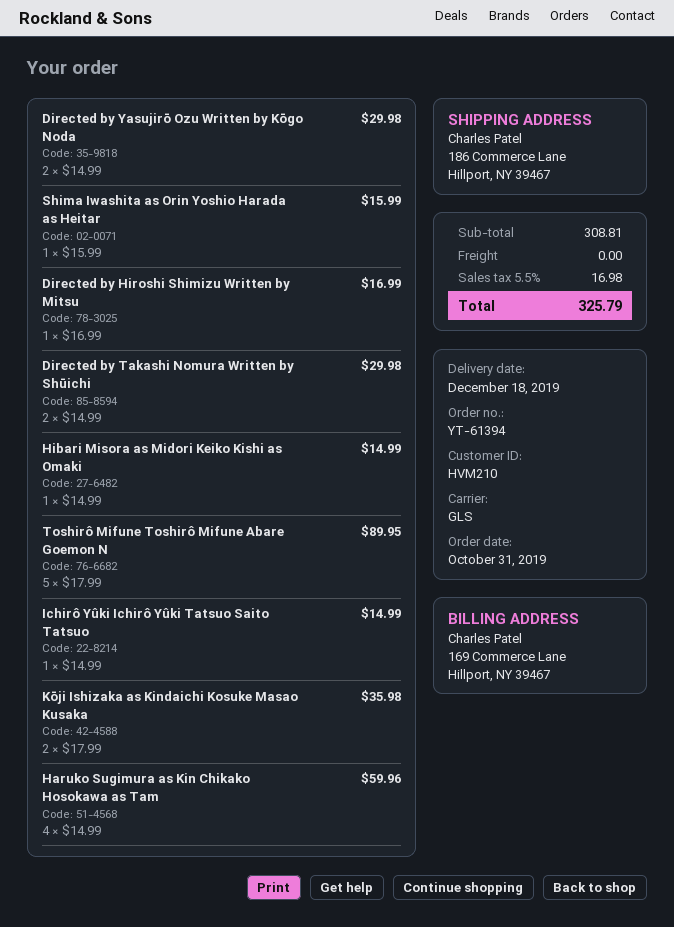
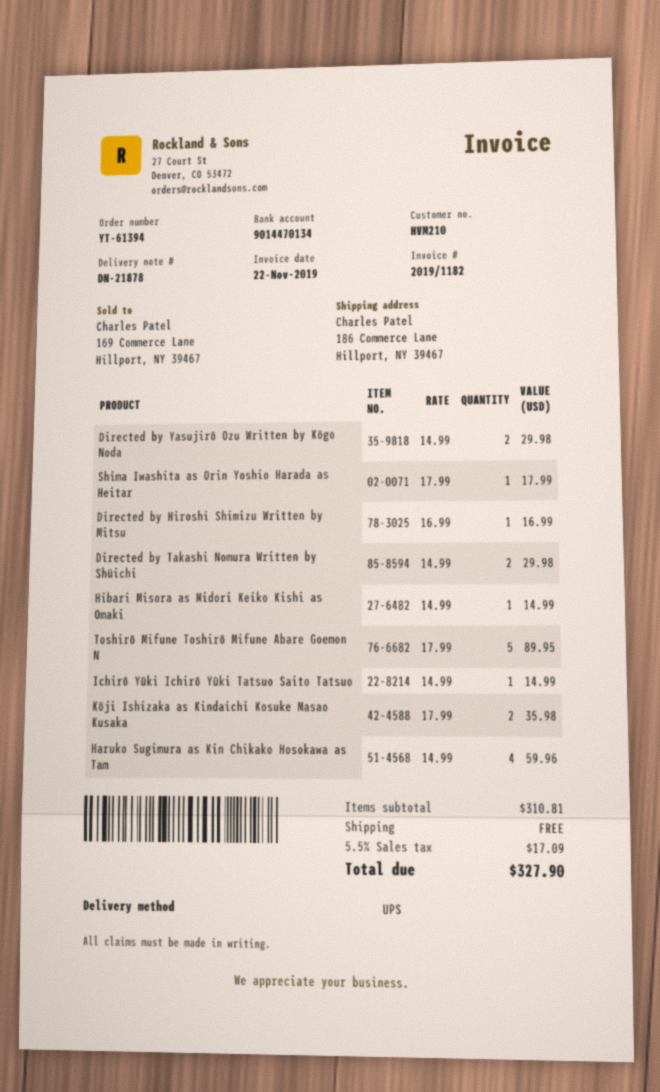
shipping method: GLS -> UPS
Shima Iwashita as Orin Yoshio Harada as Heitar: 1 x 15.99 = 15.99 -> 1 x 17.99 = 17.99
subtotal: 308.81 -> 310.81
tax: 5.5% = 16.98 -> 5.5% = 17.09
total: 325.79 -> 327.90

